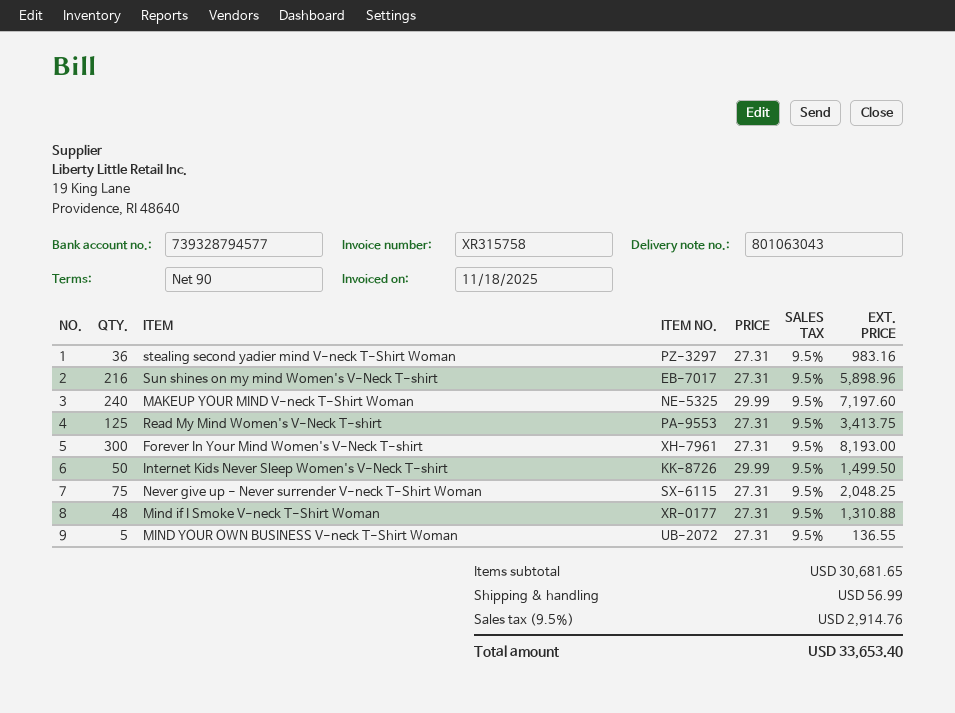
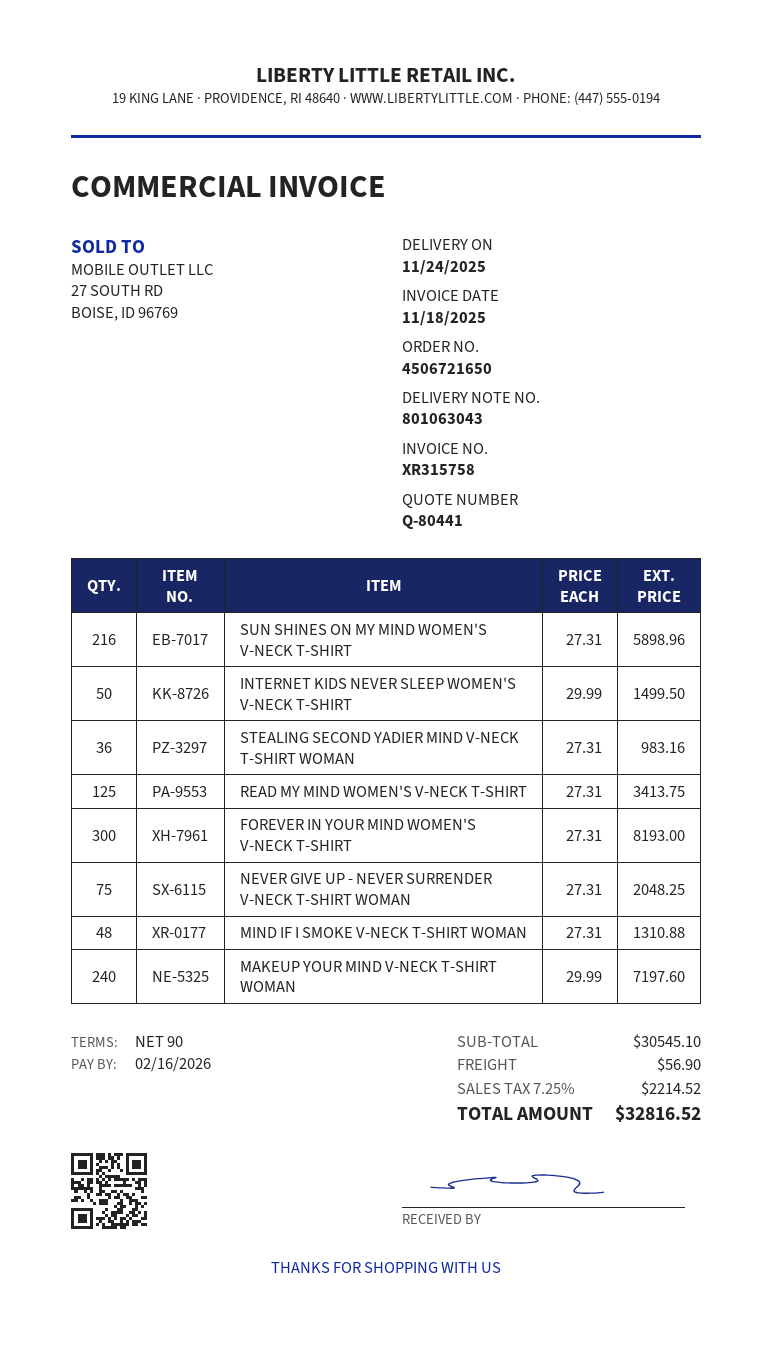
MIND YOUR OWN BUSINESS V-neck T-Shirt Woman: 5 x 27.31 = 136.55 -> none
subtotal: 30681.65 -> 30545.10
shipping: 56.99 -> 56.90
tax: 9.5% = 2914.76 -> 7.25% = 2214.52
total: 33653.40 -> 32816.52

